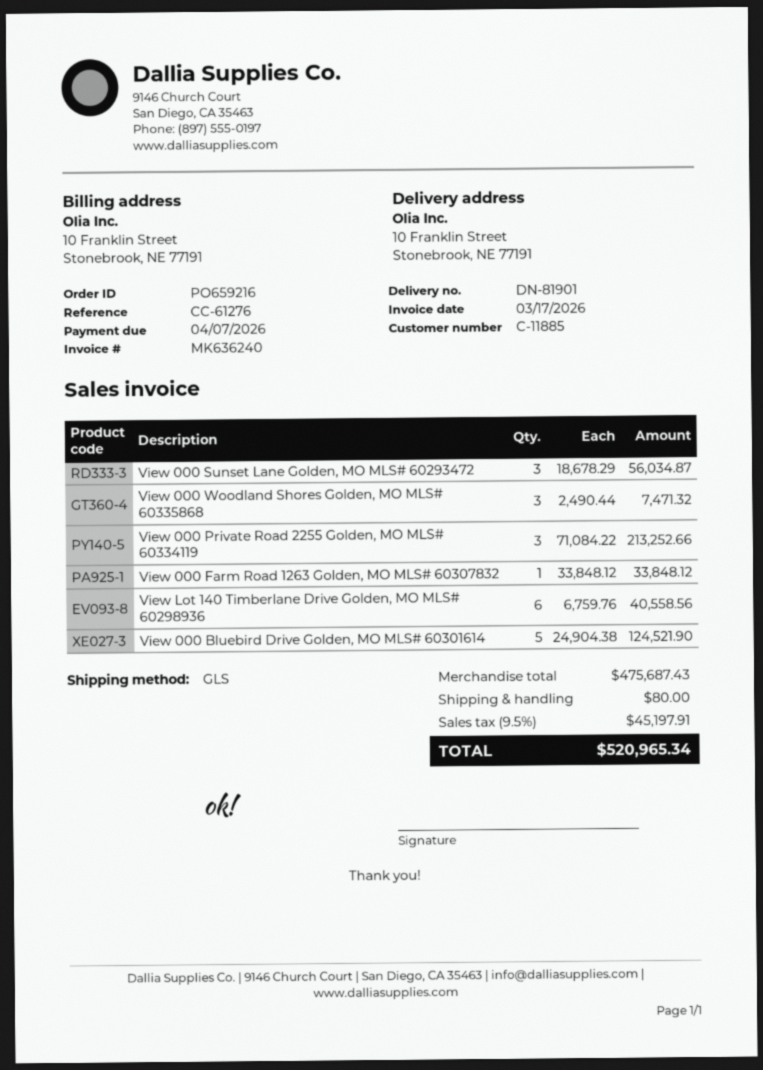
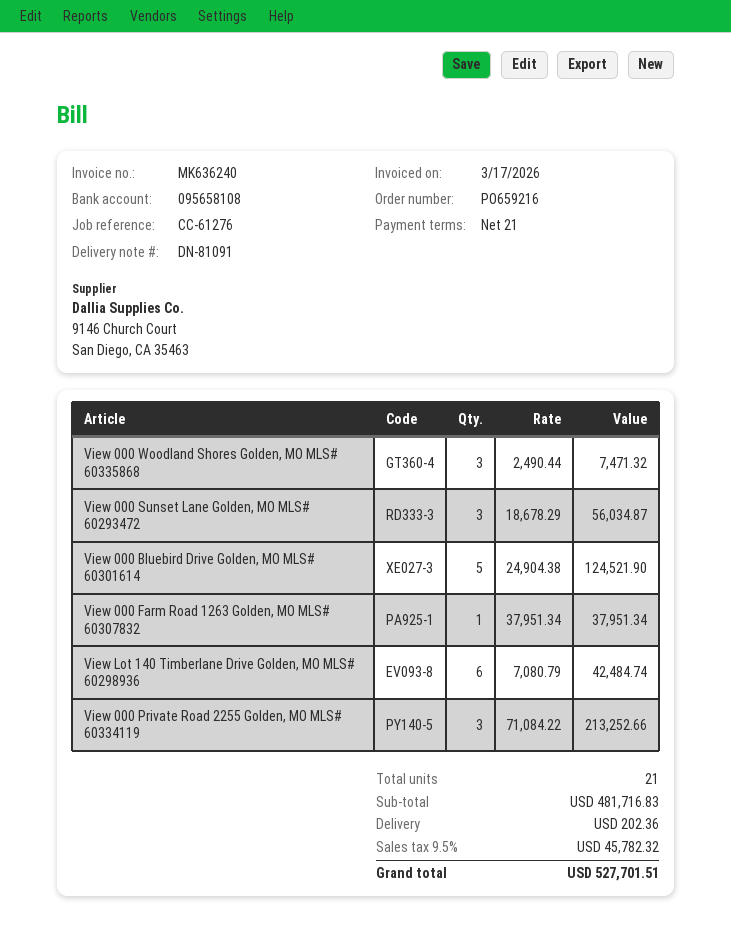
delivery note number: DN-81901 -> DN-81091
View 000 Farm Road 1263 Golden, MO MLS# 60307832: 1 x 33848.12 = 33848.12 -> 1 x 37951.34 = 37951.34
View Lot 140 Timberlane Drive Golden, MO MLS# 60298936: 6 x 6759.76 = 40558.56 -> 6 x 7080.79 = 42484.74
subtotal: 475687.43 -> 481716.83
shipping: 80.00 -> 202.36
tax: 9.5% = 45197.91 -> 9.5% = 45782.32
total: 520965.34 -> 527701.51

